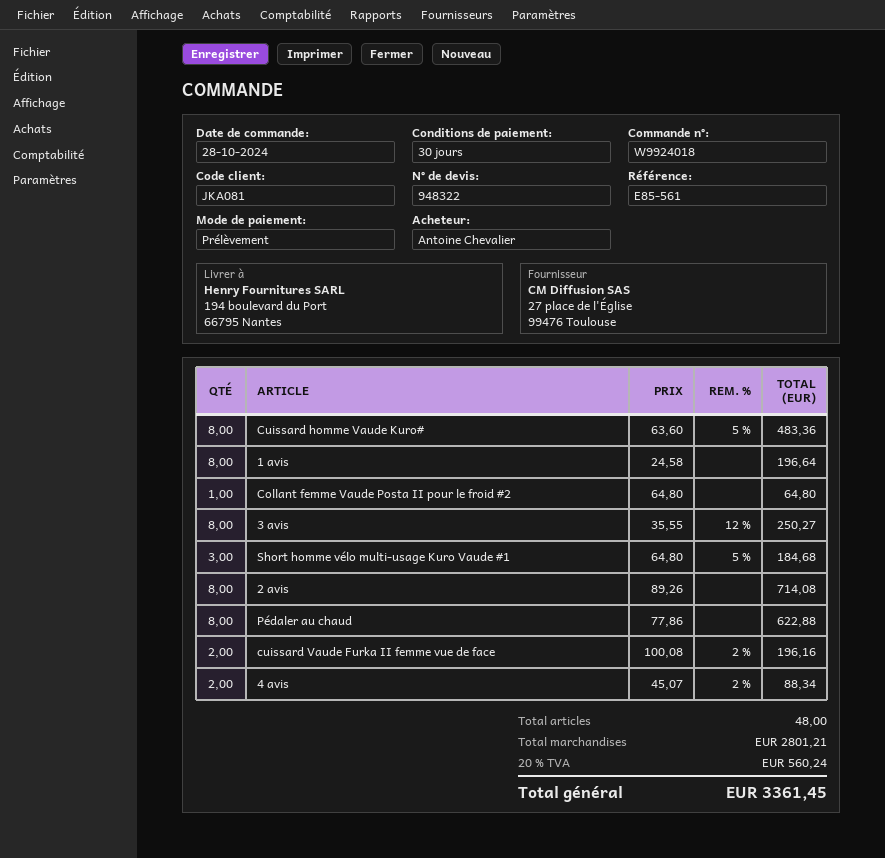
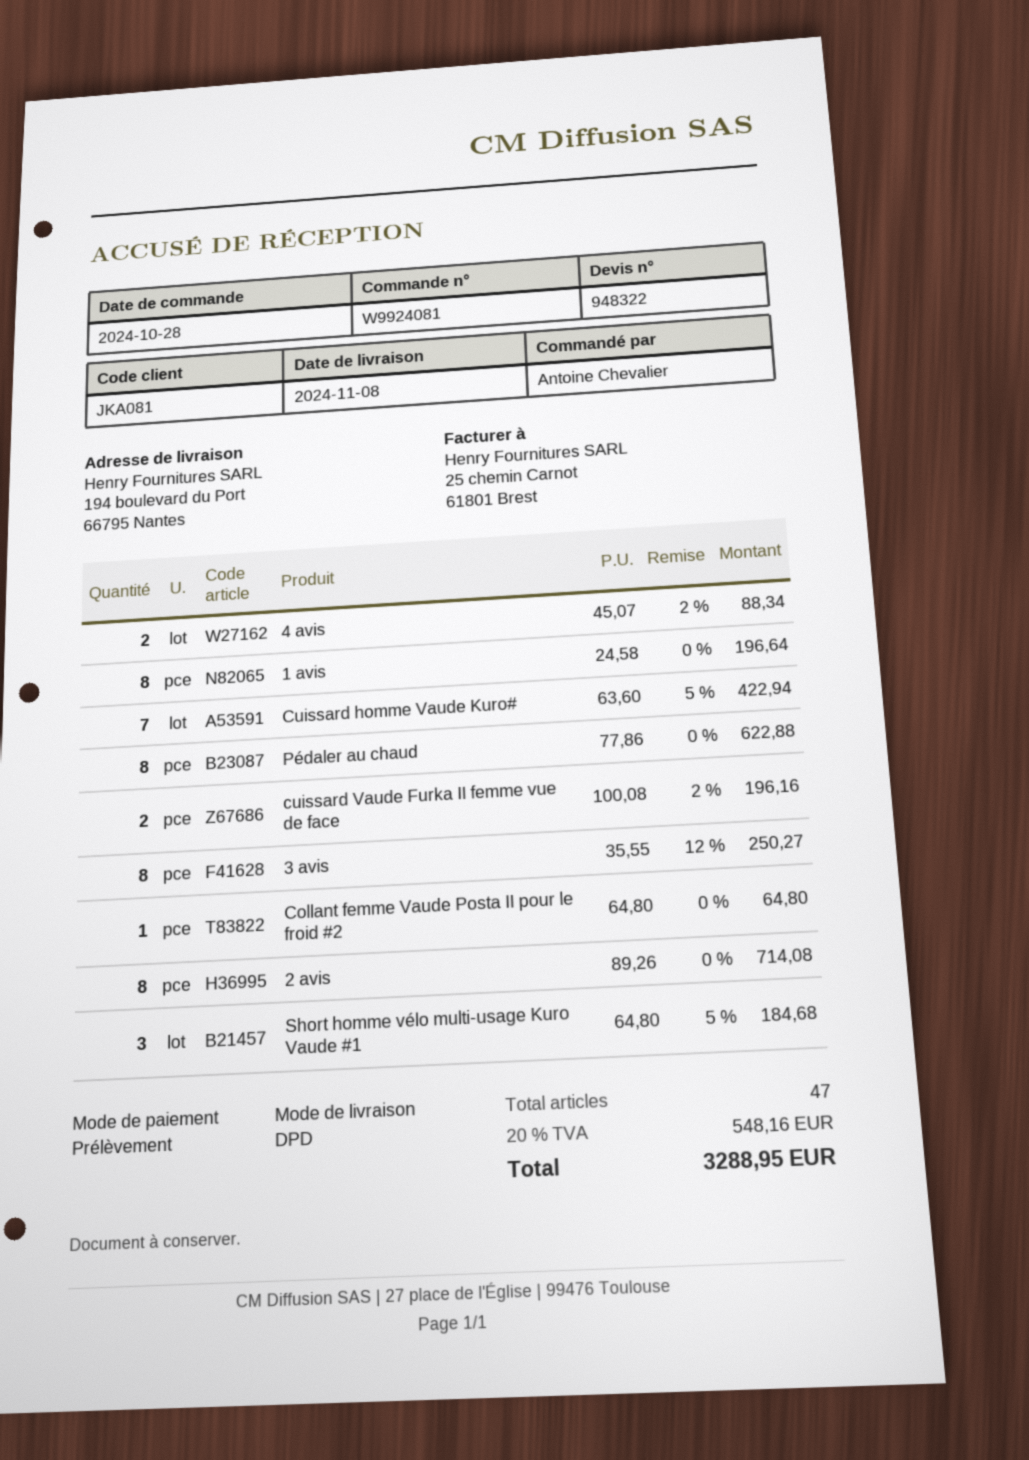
order number: W9924018 -> W9924081
Cuissard homme Vaude Kuro#: 8 x 63.60 - 5% = 483.36 -> 7 x 63.60 - 5% = 422.94
total quantity: 48 -> 47
tax: 20% = 560.24 -> 20% = 548.16
total: 3361.45 -> 3288.95

